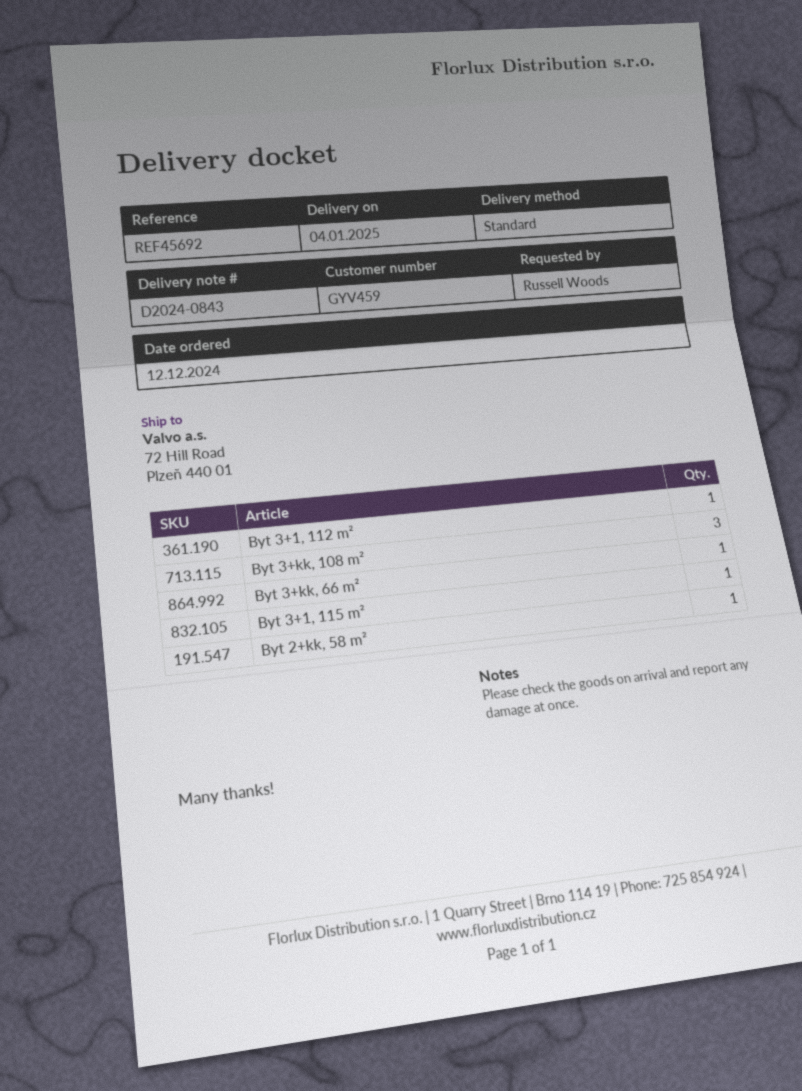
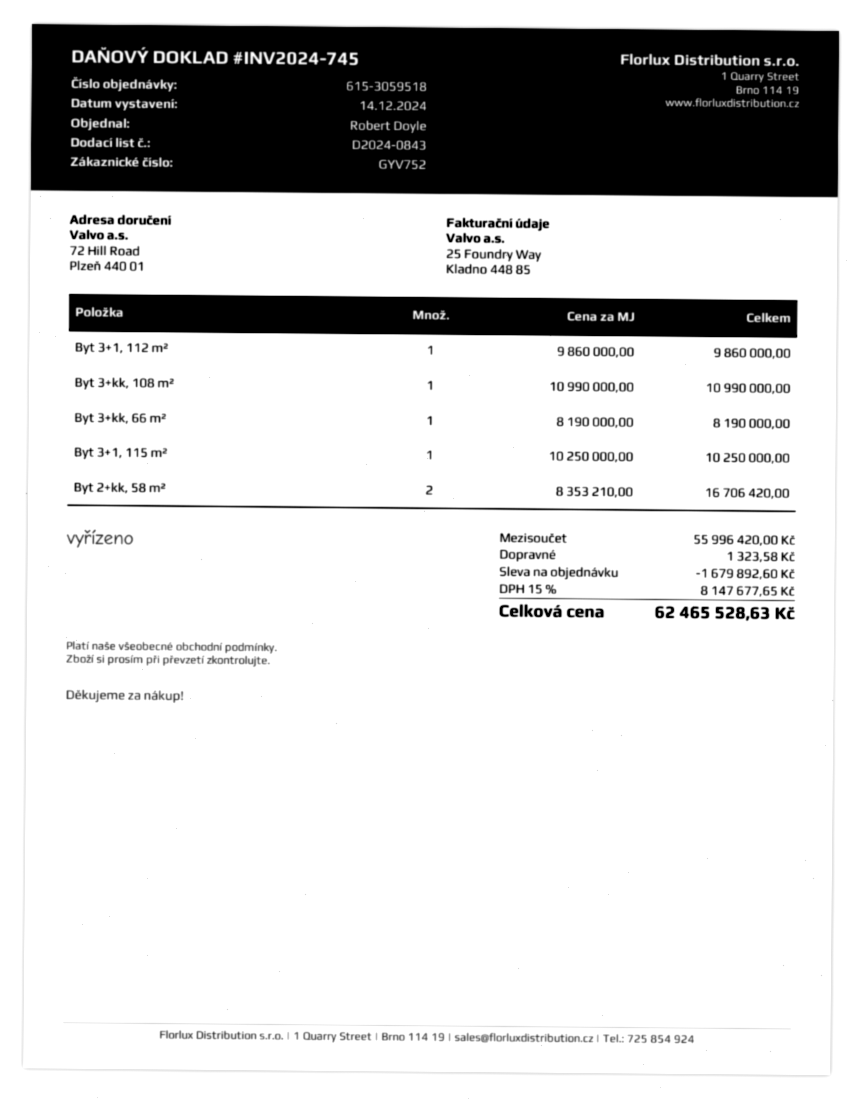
customer number: GYV459 -> GYV752
ordered by: Russell Woods -> Robert Doyle
Byt 3+kk, 108 m²: 3 -> 1
Byt 2+kk, 58 m²: 1 -> 2

